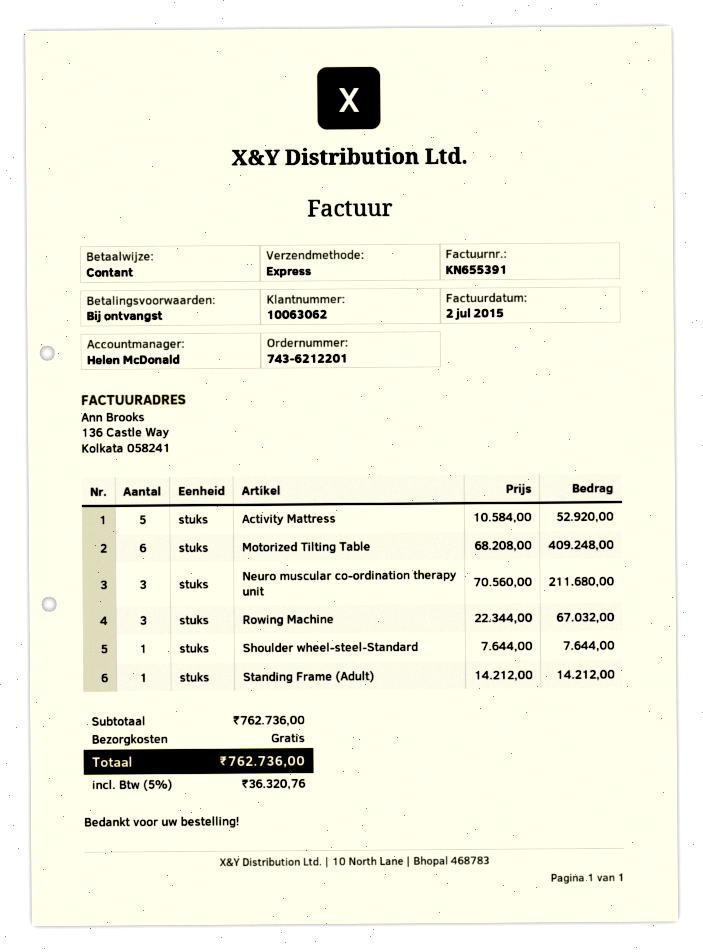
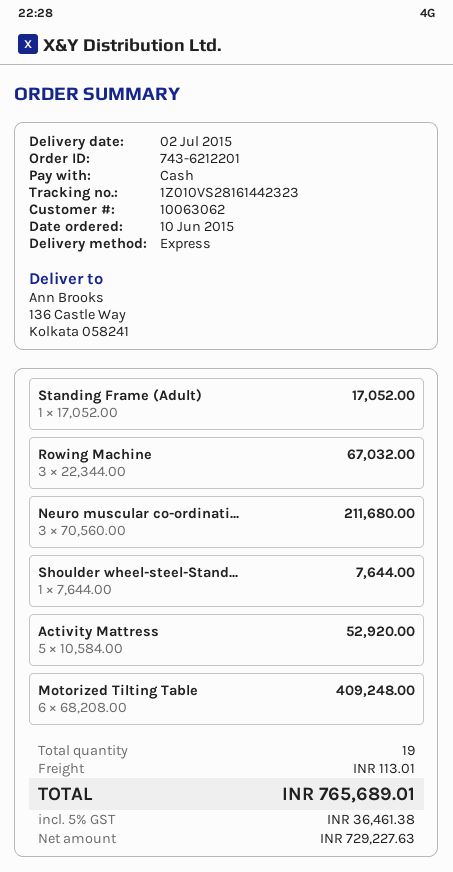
Standing Frame (Adult): 1 x 14212.00 = 14212.00 -> 1 x 17052.00 = 17052.00
shipping: 0.00 -> 113.01
tax: 5% = 36320.76 -> 5% = 36461.38
total: 762736.00 -> 765689.01

